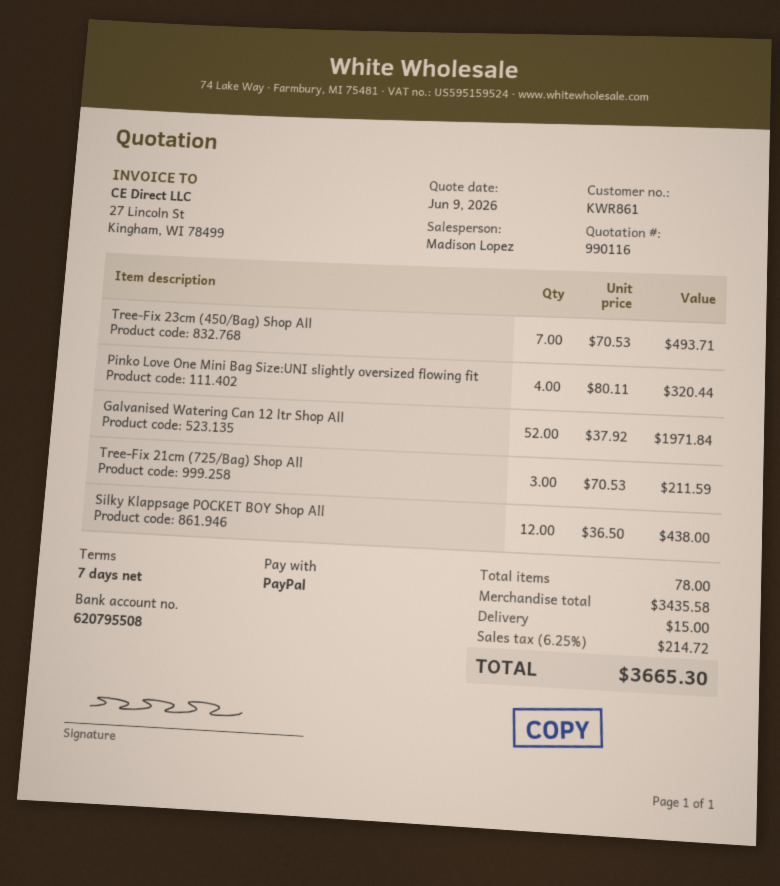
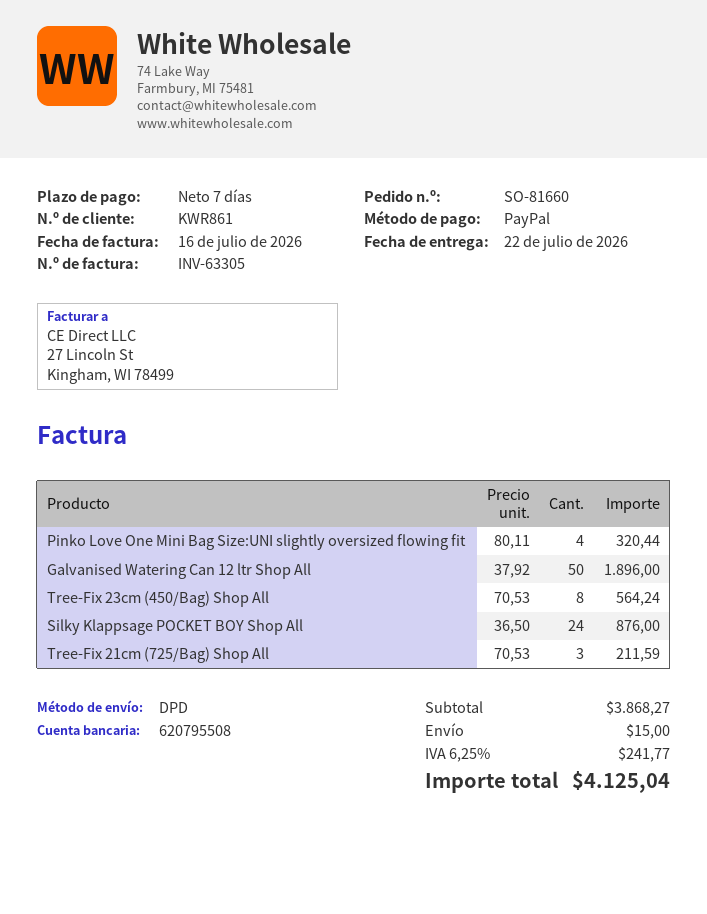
Tree-Fix 23cm (450/Bag) Shop All: 7 x 70.53 = 493.71 -> 8 x 70.53 = 564.24
Galvanised Watering Can 12 ltr Shop All: 52 x 37.92 = 1971.84 -> 50 x 37.92 = 1896.00
Silky Klappsage POCKET BOY Shop All: 12 x 36.50 = 438.00 -> 24 x 36.50 = 876.00
subtotal: 3435.58 -> 3868.27
tax: 6.25% = 214.72 -> 6.25% = 241.77
total: 3665.30 -> 4125.04

